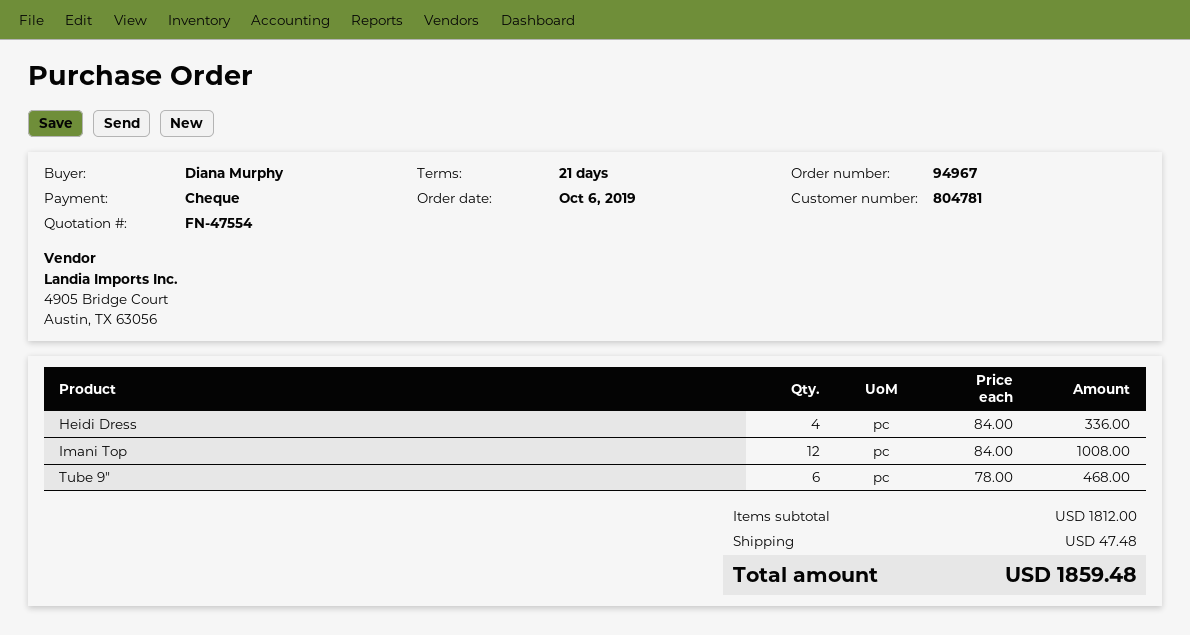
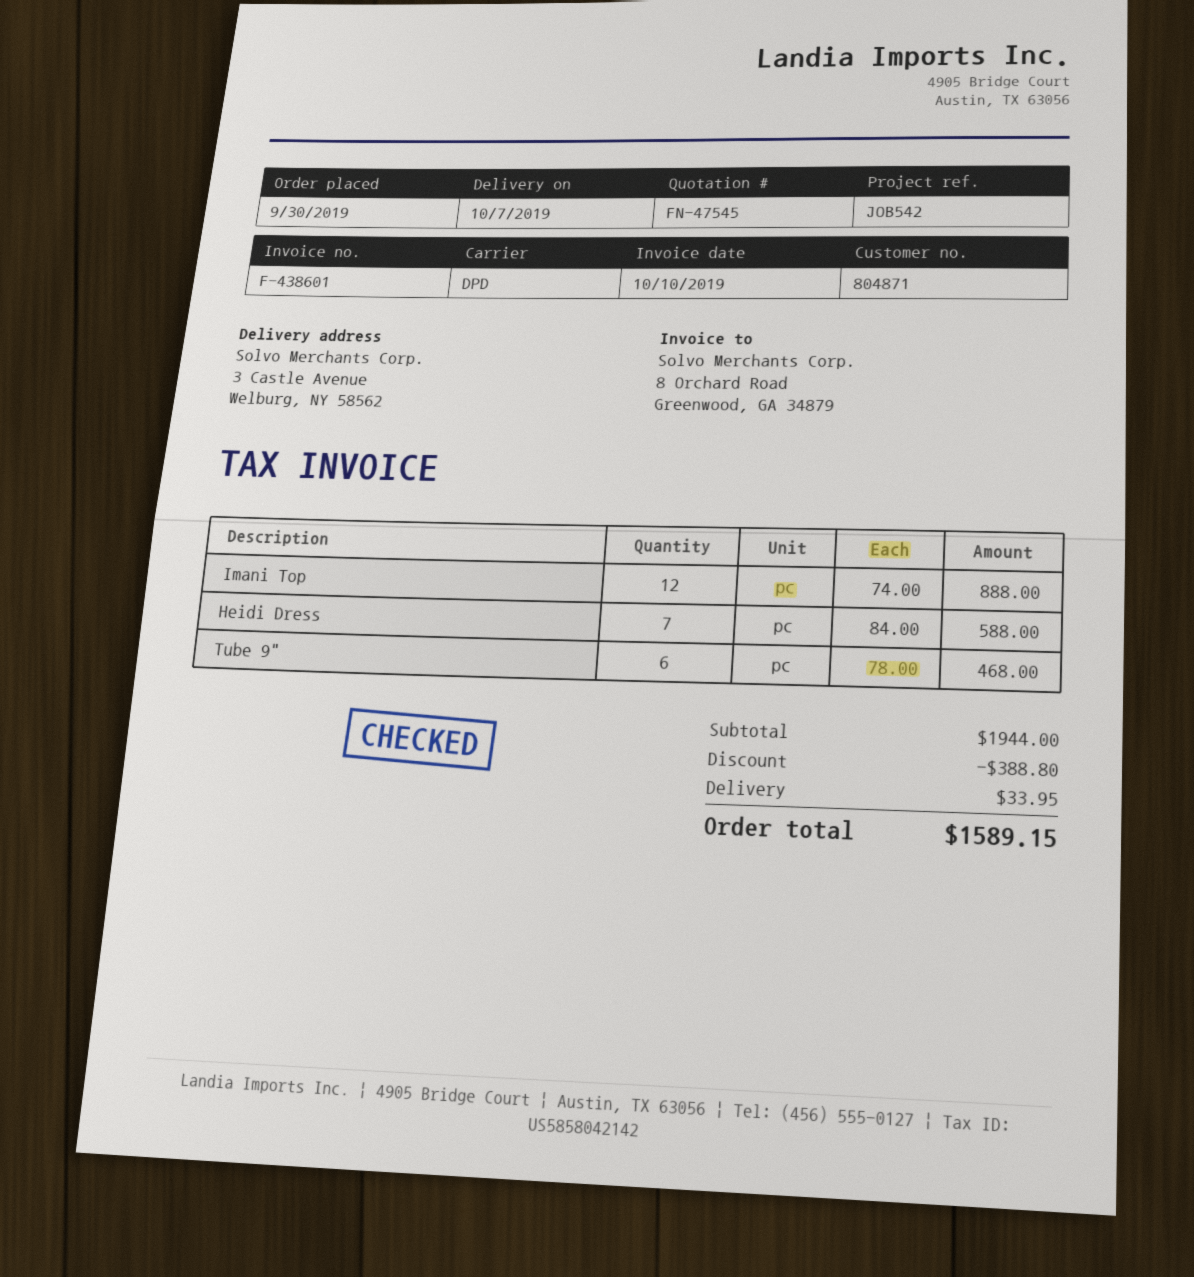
quote number: FN-47554 -> FN-47545
order date: 2019-10-06 -> 2019-09-30
customer number: 804781 -> 804871
Heidi Dress: 4 x 84.00 = 336.00 -> 7 x 84.00 = 588.00
Imani Top: 12 x 84.00 = 1008.00 -> 12 x 74.00 = 888.00
subtotal: 1812.00 -> 1944.00
discount: none -> 388.80
shipping: 47.48 -> 33.95
total: 1859.48 -> 1589.15

